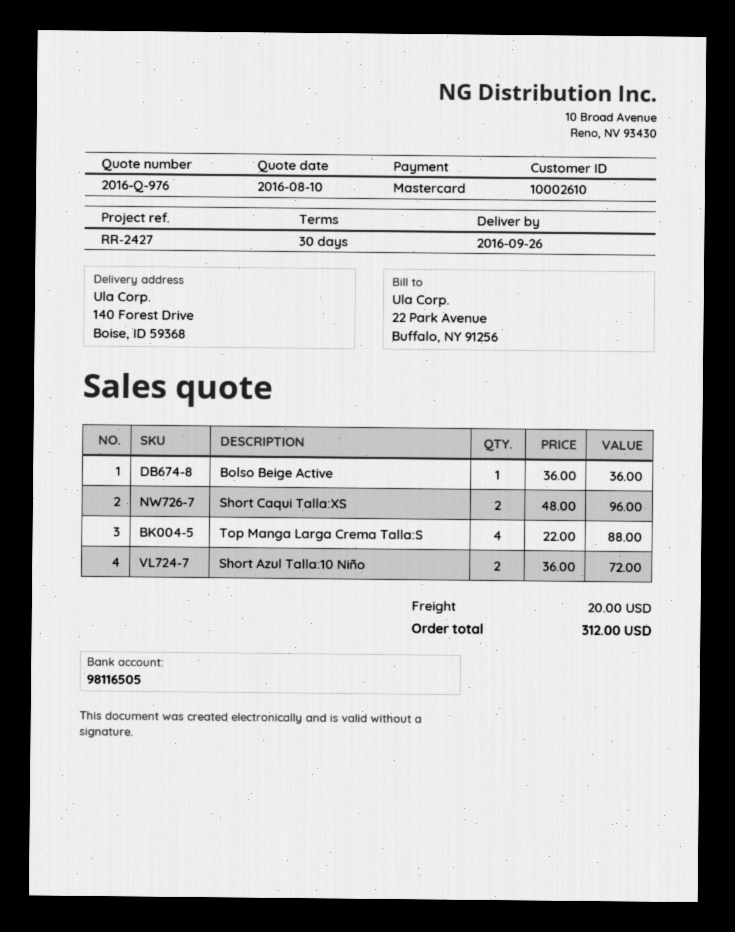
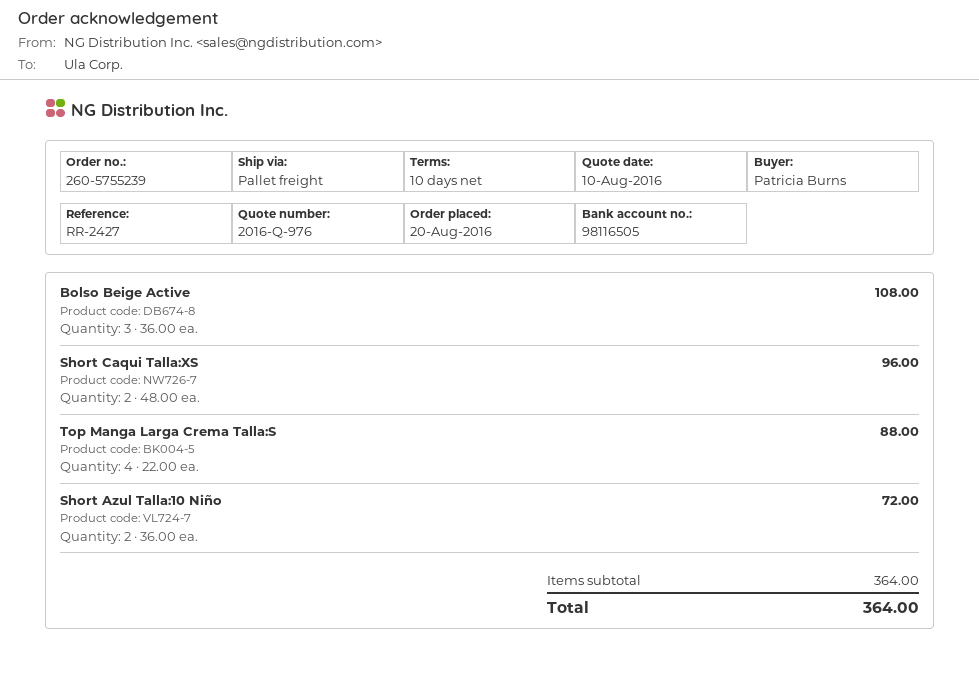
payment terms: 30 days -> 10 days
Bolso Beige Active: 1 x 36.00 = 36.00 -> 3 x 36.00 = 108.00
shipping: 20.00 -> none
total: 312.00 -> 364.00

